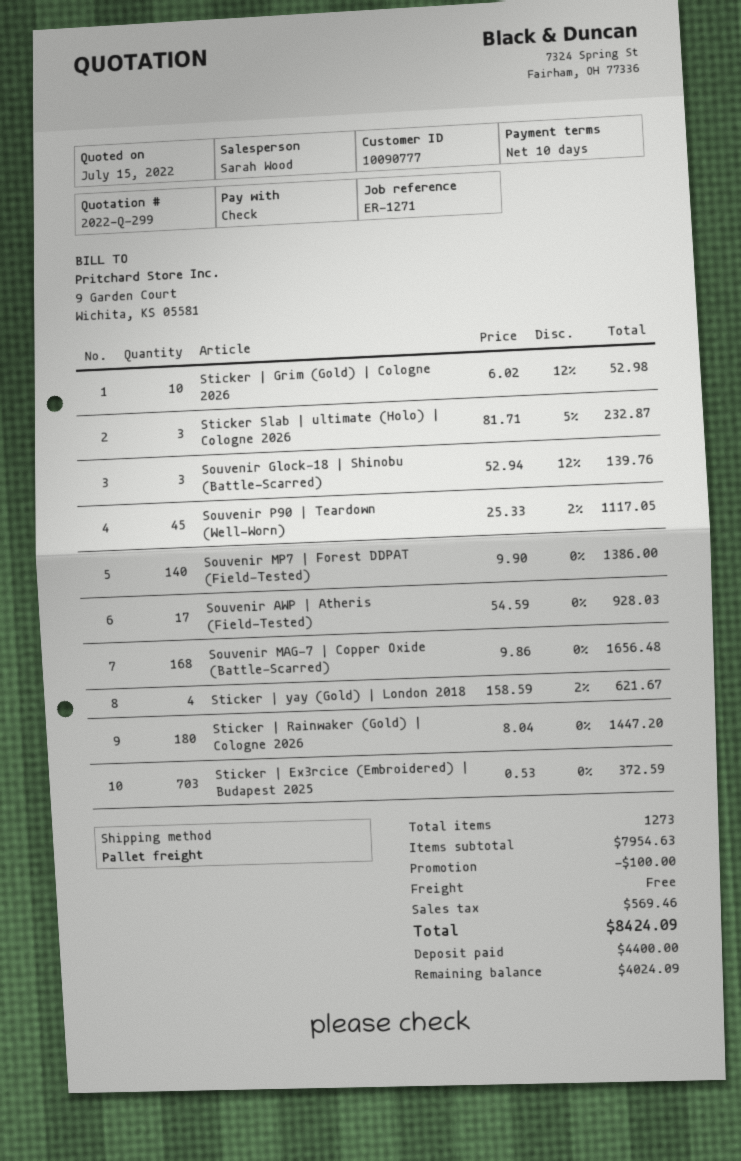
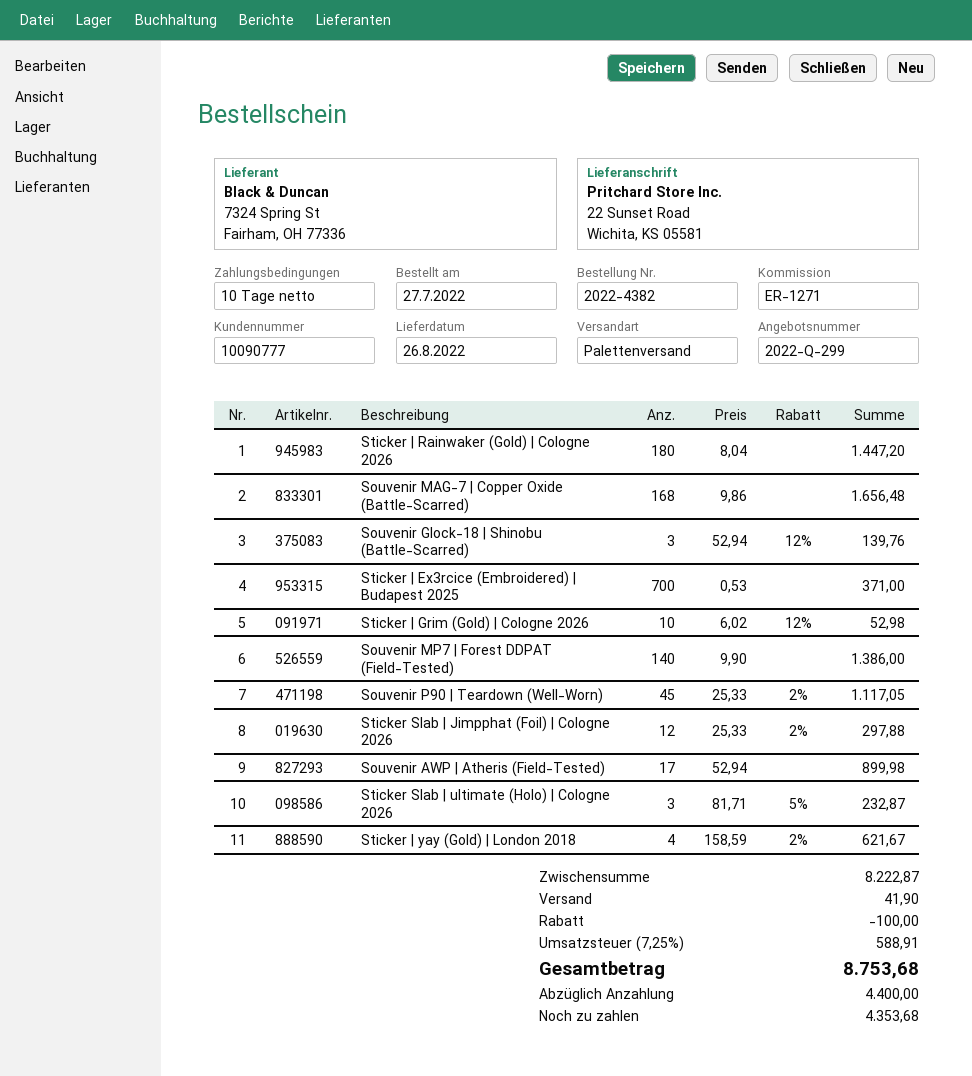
Souvenir AWP | Atheris (Field-Tested): 17 x 54.59 = 928.03 -> 17 x 52.94 = 899.98
Sticker | Ex3rcice (Embroidered) | Budapest 2025: 703 x 0.53 = 372.59 -> 700 x 0.53 = 371.00
Sticker Slab | Jimpphat (Foil) | Cologne 2026: none -> 12 x 25.33 - 2% = 297.88
subtotal: 7954.63 -> 8222.87
shipping: 0.00 -> 41.90
tax: 569.46 -> 588.91
total: 8424.09 -> 8753.68
balance: 4024.09 -> 4353.68

